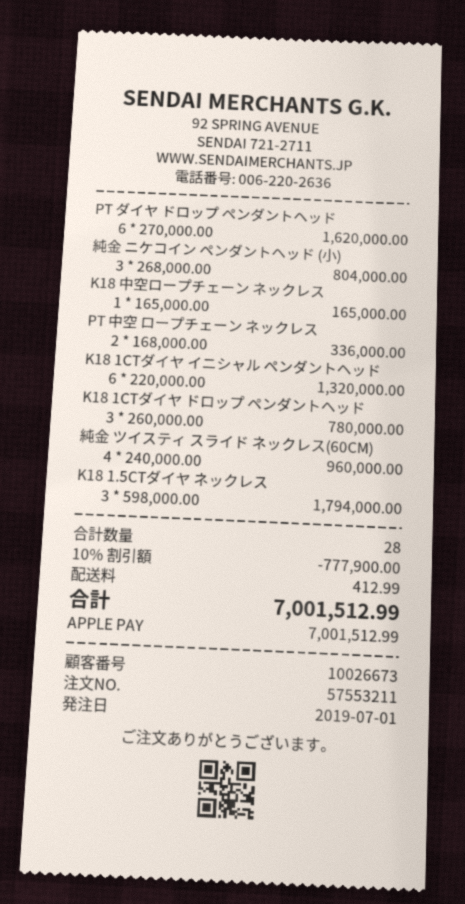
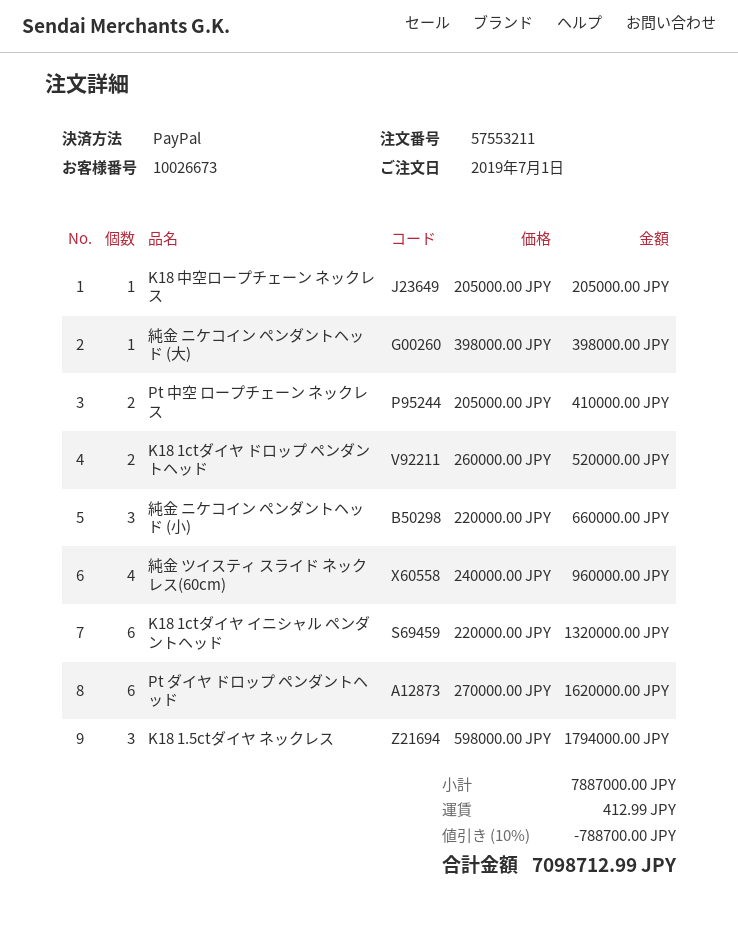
payment method: Apple Pay -> PayPal
純金 ニケコイン ペンダントヘッド (小): 3 x 268000.00 = 804000.00 -> 3 x 220000.00 = 660000.00
K18 中空ロープチェーン ネックレス: 1 x 165000.00 = 165000.00 -> 1 x 205000.00 = 205000.00
PT 中空 ロープチェーン ネックレス: 2 x 168000.00 = 336000.00 -> 2 x 205000.00 = 410000.00
K18 1CTダイヤ ドロップ ペンダントヘッド: 3 x 260000.00 = 780000.00 -> 2 x 260000.00 = 520000.00
純金 ニケコイン ペンダントヘッド (大): none -> 1 x 398000.00 = 398000.00
discount: 10% = 777900.00 -> 10% = 788700.00
total: 7001512.99 -> 7098712.99

